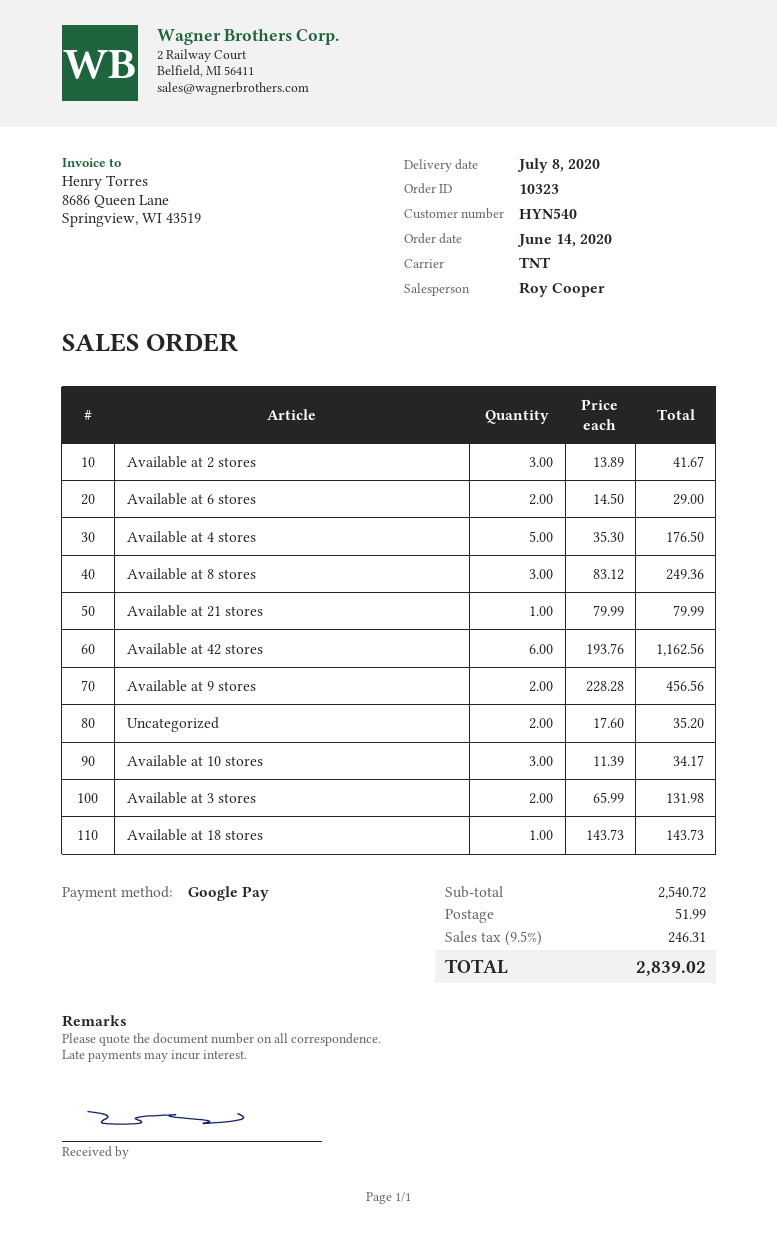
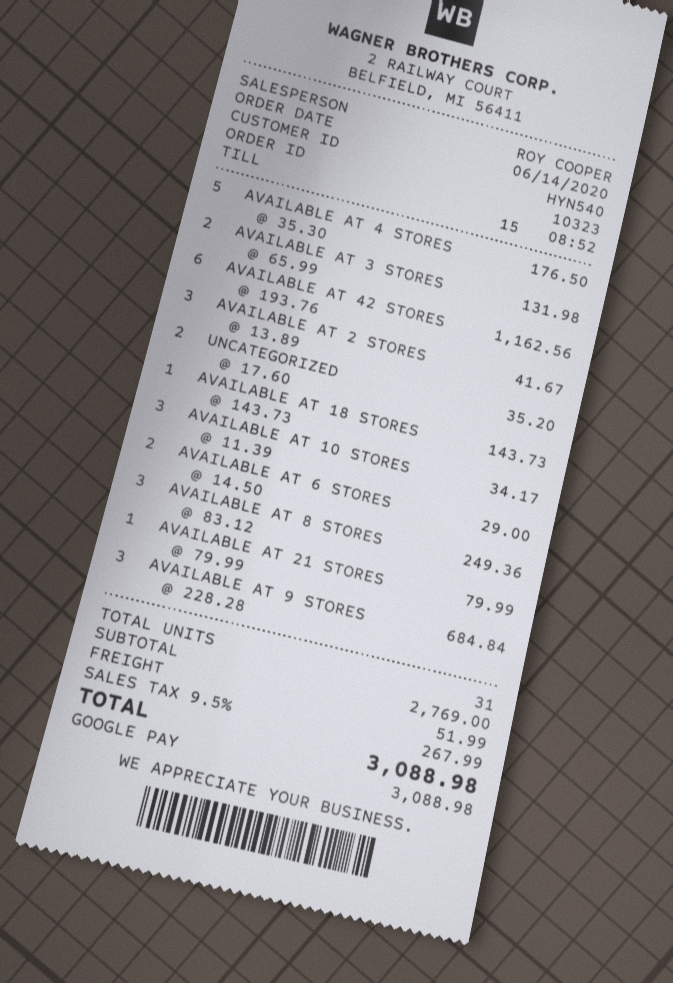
Available at 9 stores: 2 x 228.28 = 456.56 -> 3 x 228.28 = 684.84
subtotal: 2540.72 -> 2769.00
tax: 9.5% = 246.31 -> 9.5% = 267.99
total: 2839.02 -> 3088.98

